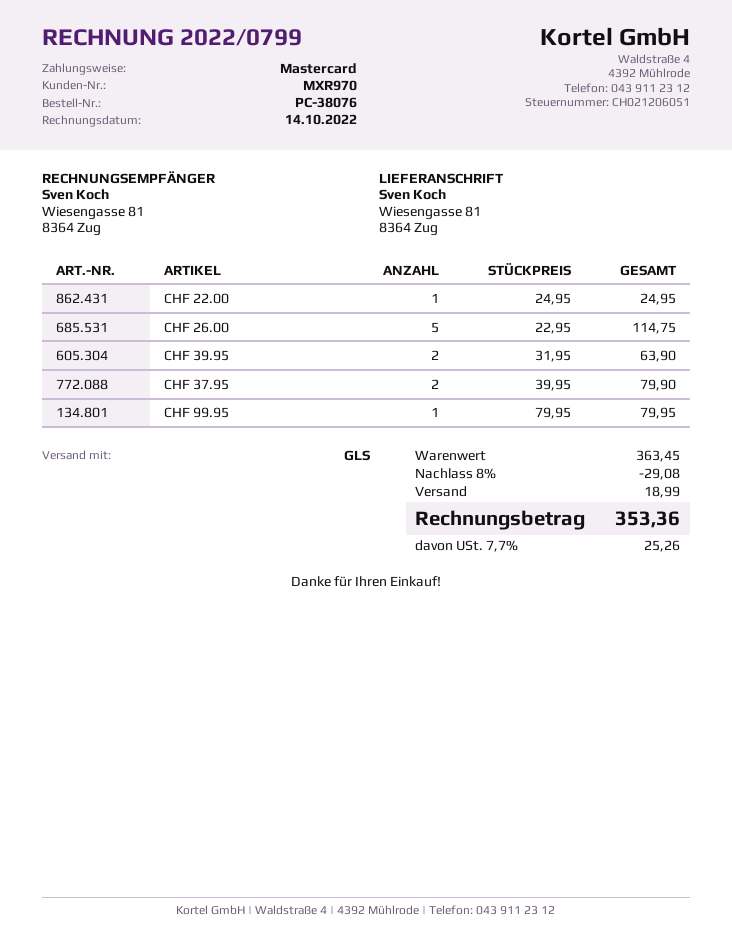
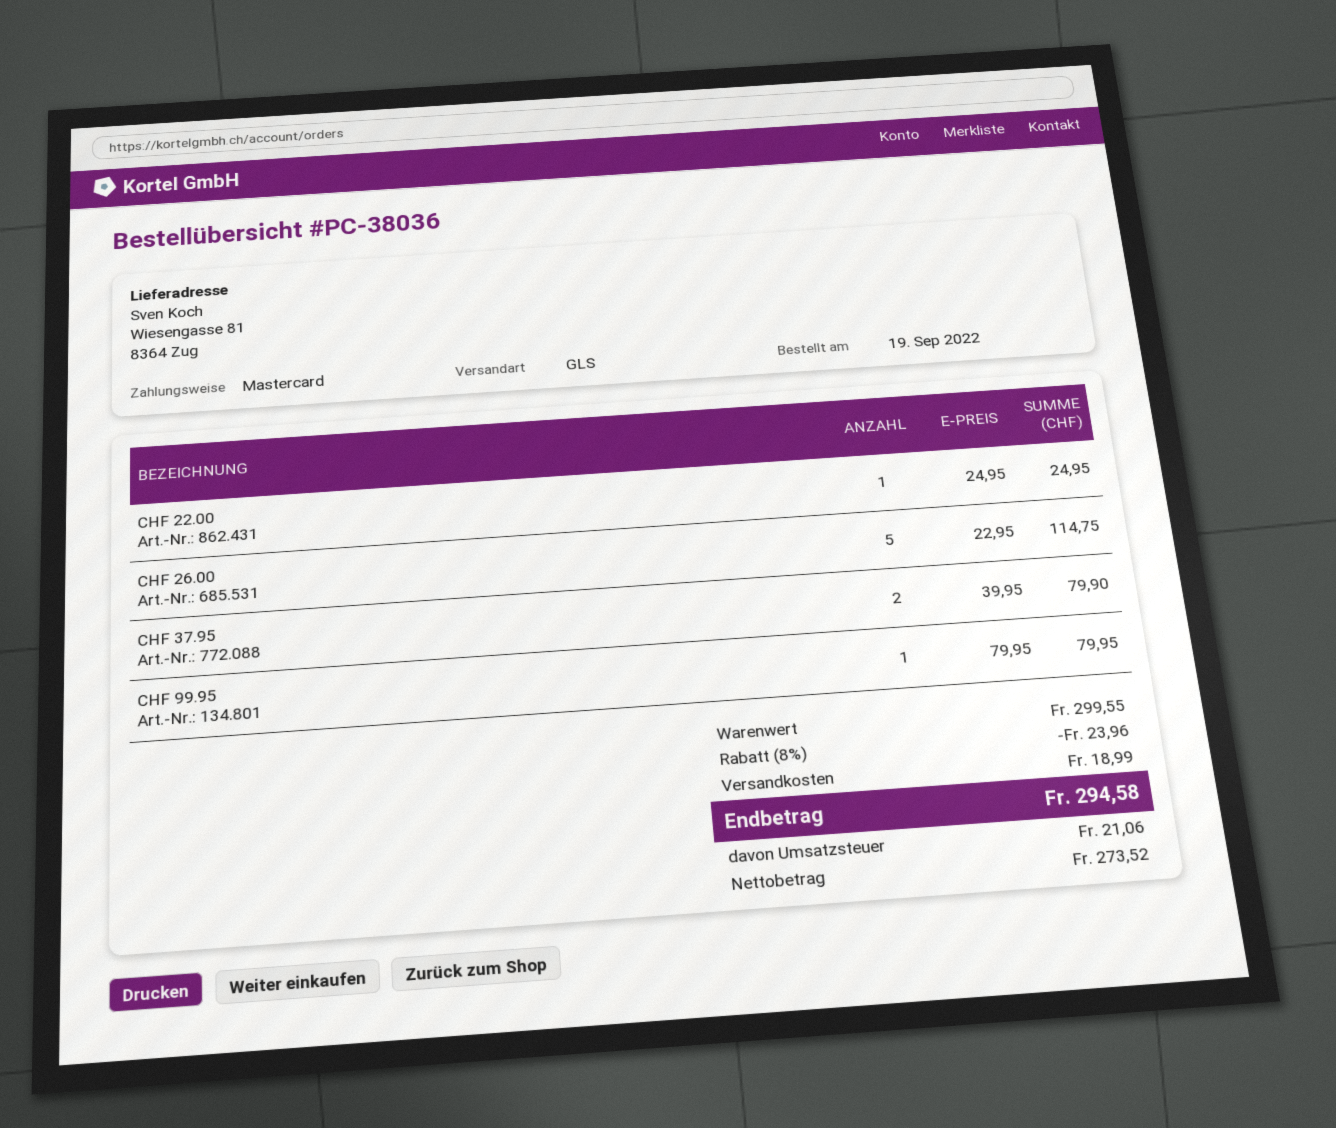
order number: PC-38076 -> PC-38036
CHF 39.95: 2 x 31.95 = 63.90 -> none
subtotal: 363.45 -> 299.55
discount: 8% = 29.08 -> 8% = 23.96
tax: 25.26 -> 21.06
total: 353.36 -> 294.58

